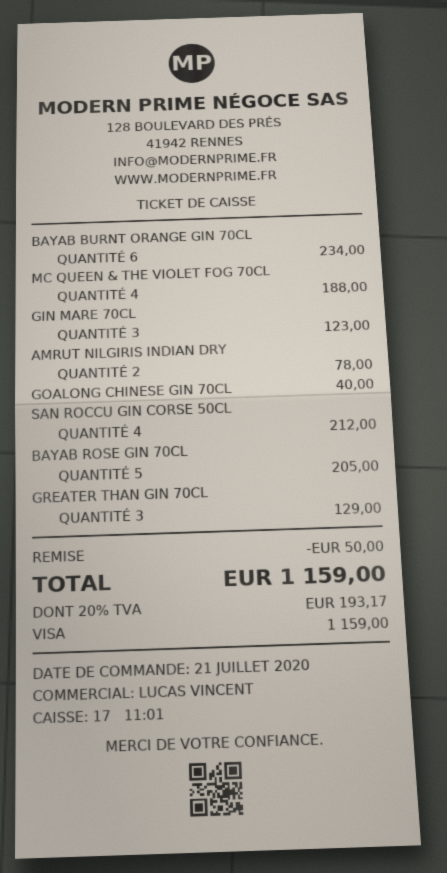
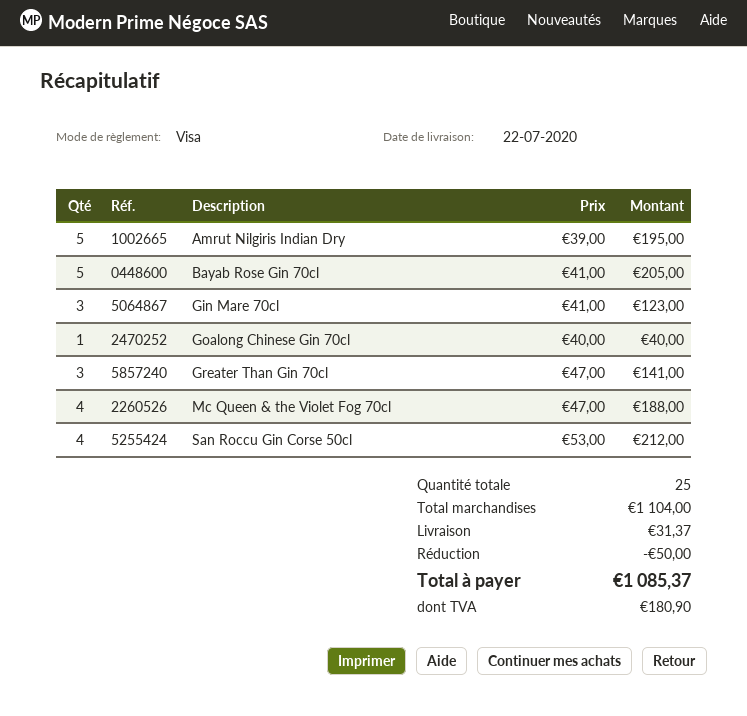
BAYAB BURNT ORANGE GIN 70CL: 6 for 234.00 -> none
AMRUT NILGIRIS INDIAN DRY: 2 for 78.00 -> 5 for 195.00
GREATER THAN GIN 70CL: 3 for 129.00 -> 3 for 141.00
shipping: none -> 31.37
tax: 193.17 -> 180.90
total: 1159.00 -> 1085.37

